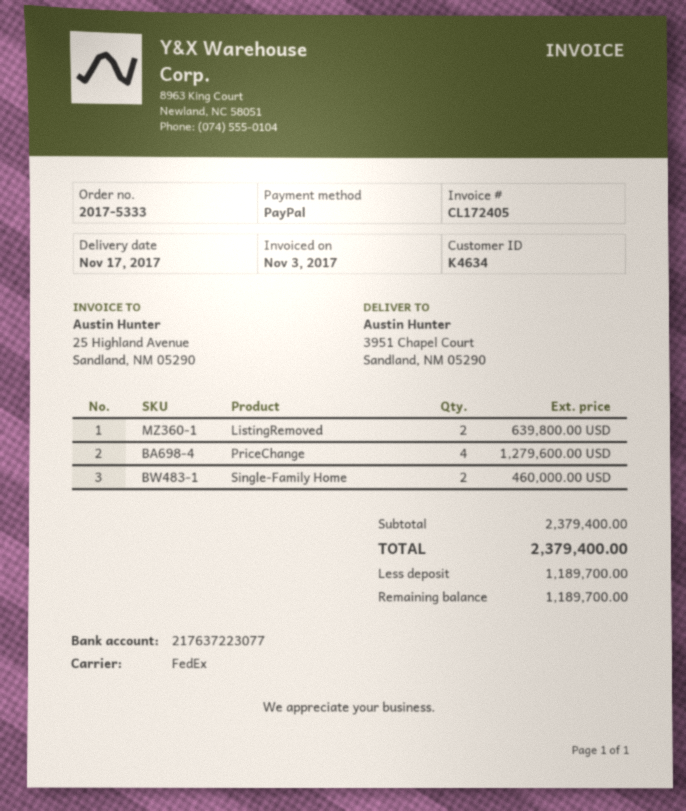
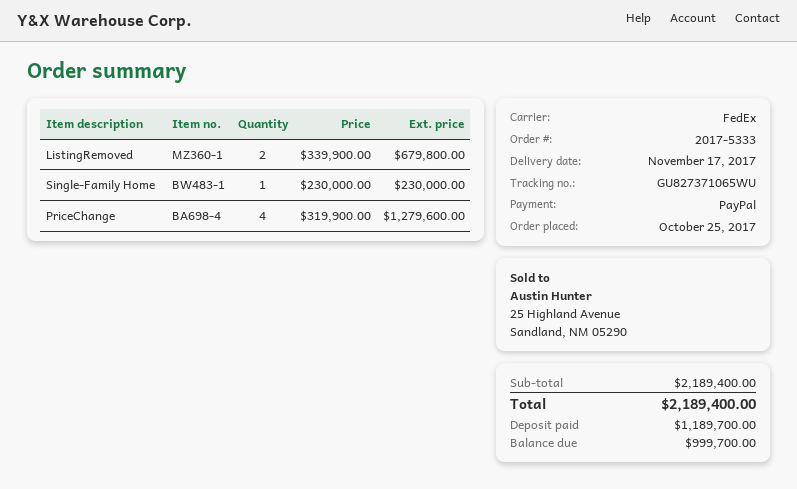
ListingRemoved: 2 for 639800.00 -> 2 for 679800.00
Single-Family Home: 2 for 460000.00 -> 1 for 230000.00
subtotal: 2379400.00 -> 2189400.00
total: 2379400.00 -> 2189400.00
balance: 1189700.00 -> 999700.00

